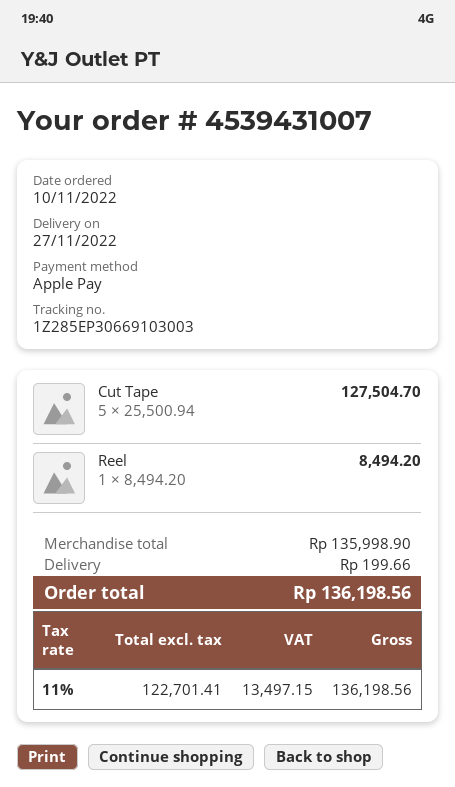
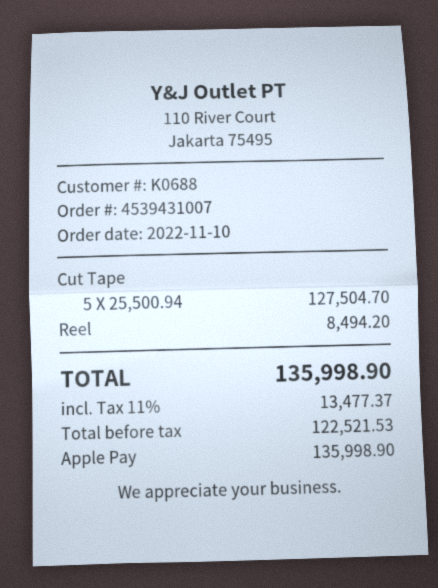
shipping: 199.66 -> none
net: 122701.41 -> 122521.53
tax: 11% = 13497.15 -> 11% = 13477.37
total: 136198.56 -> 135998.90

